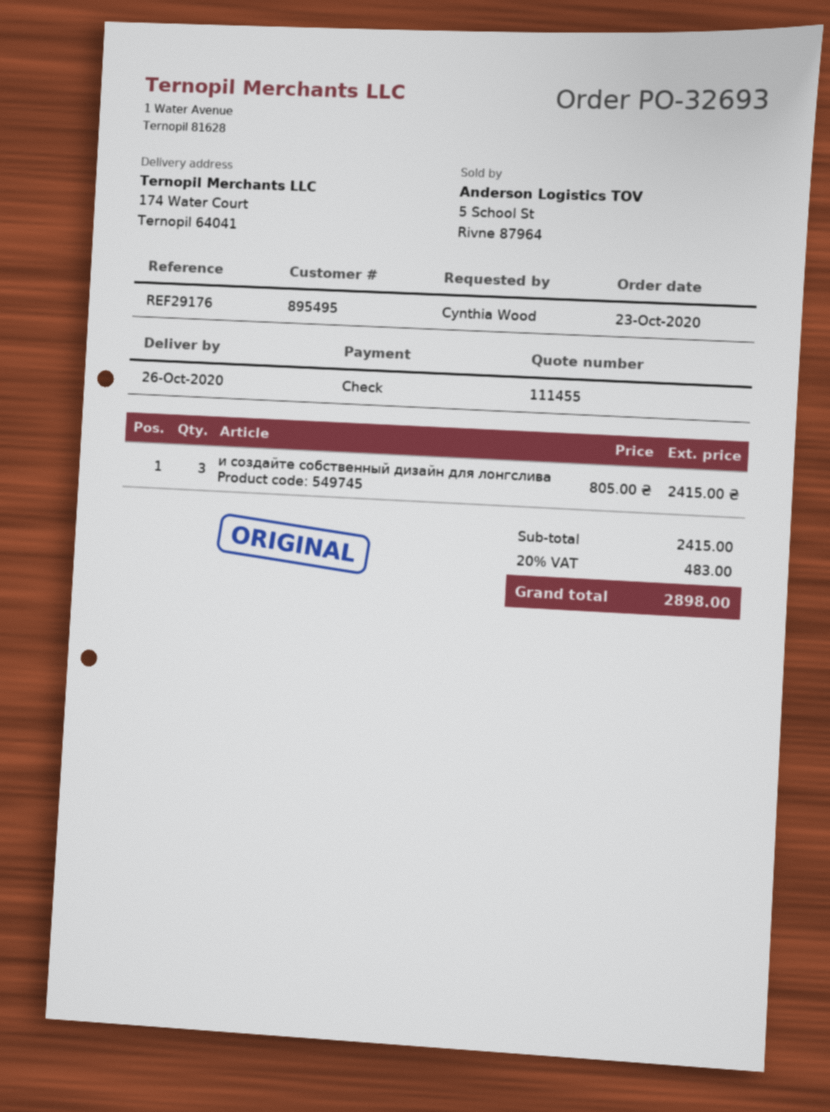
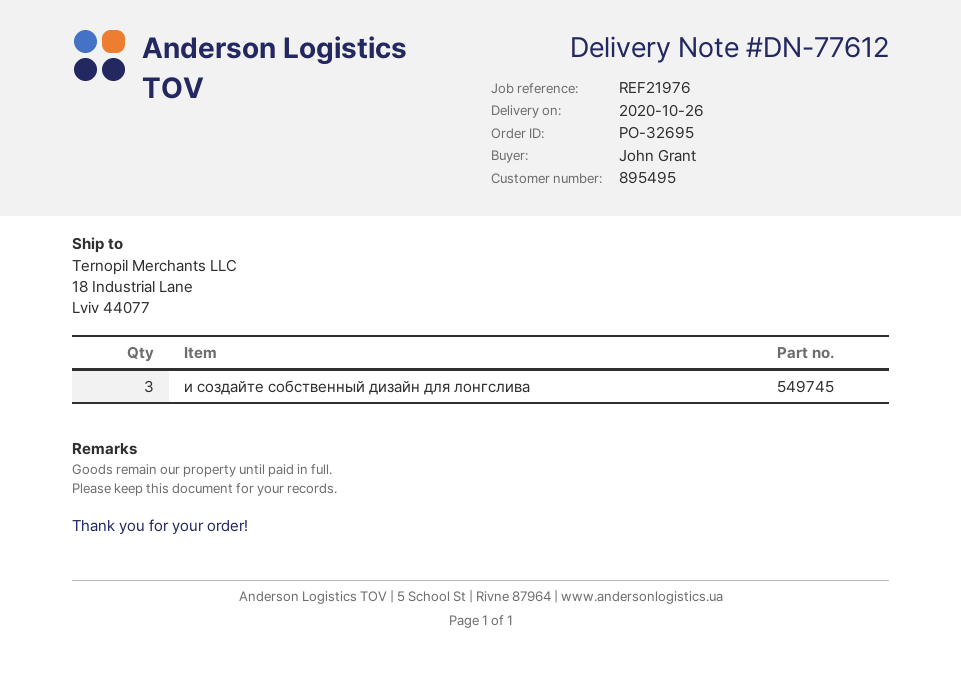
order number: PO-32693 -> PO-32695
reference: REF29176 -> REF21976
ordered by: Cynthia Wood -> John Grant
ship to: 174 Water Court, Ternopil 64041 -> 18 Industrial Lane, Lviv 44077

